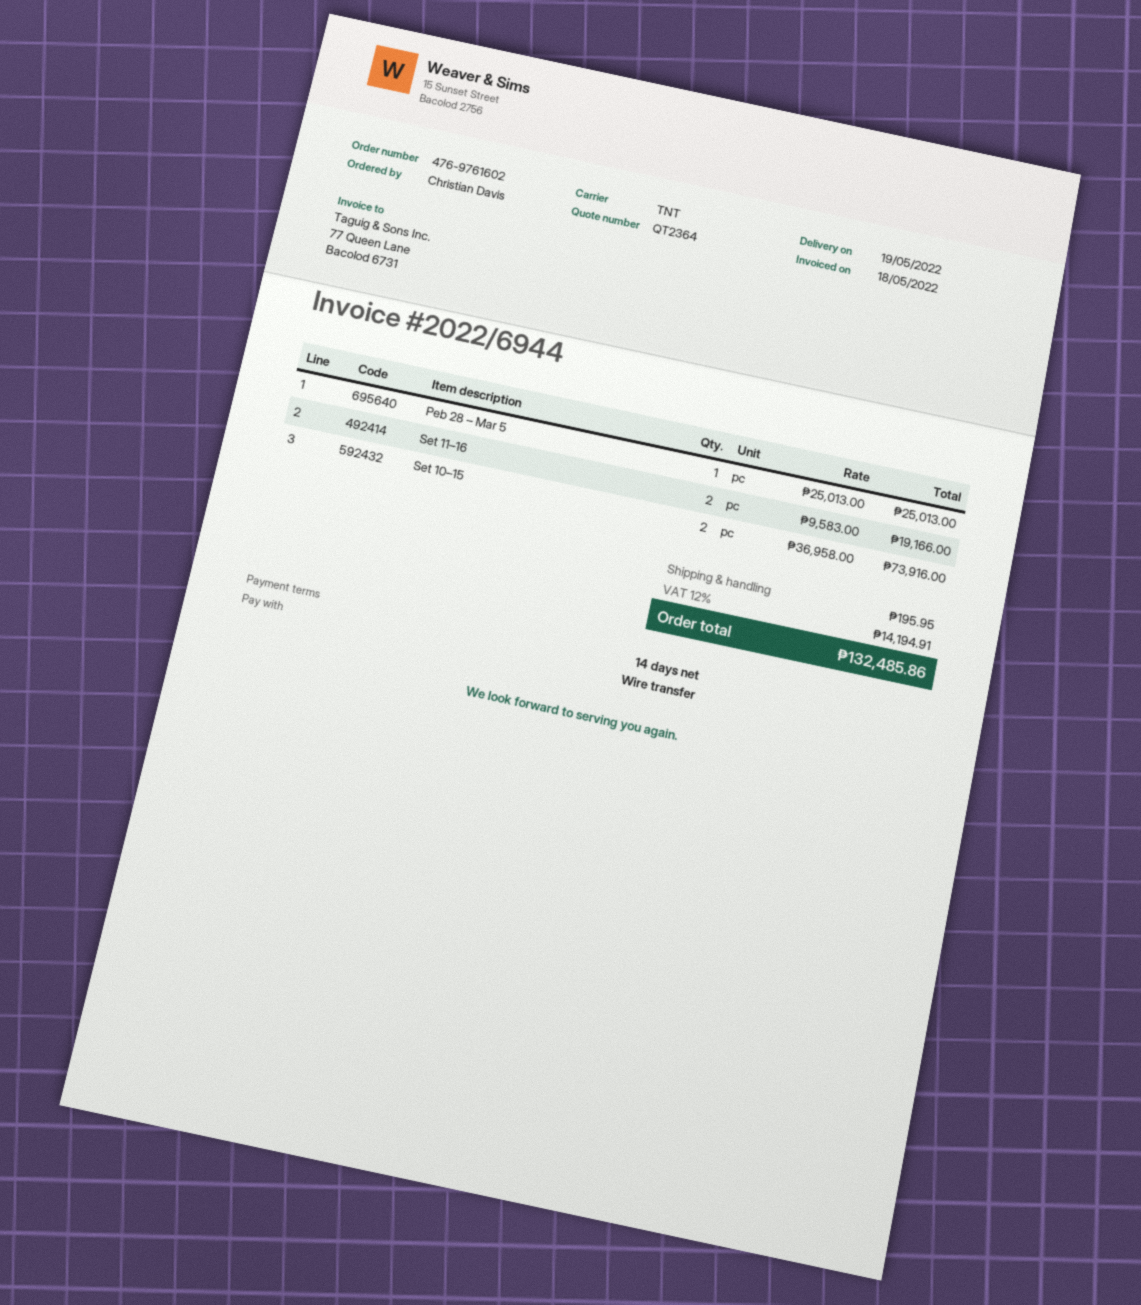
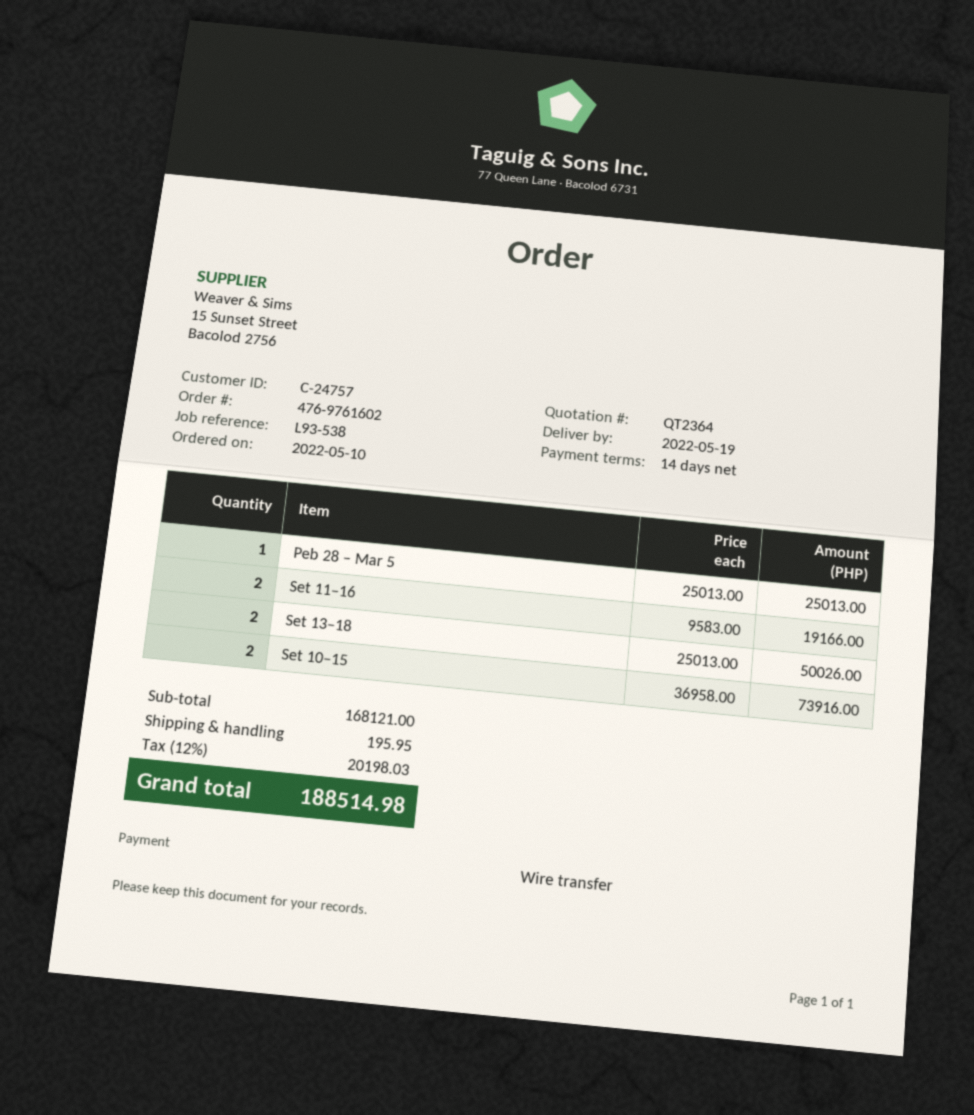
Set 13–18: none -> 2 x 25013.00 = 50026.00
tax: 12% = 14194.91 -> 12% = 20198.03
total: 132485.86 -> 188514.98

